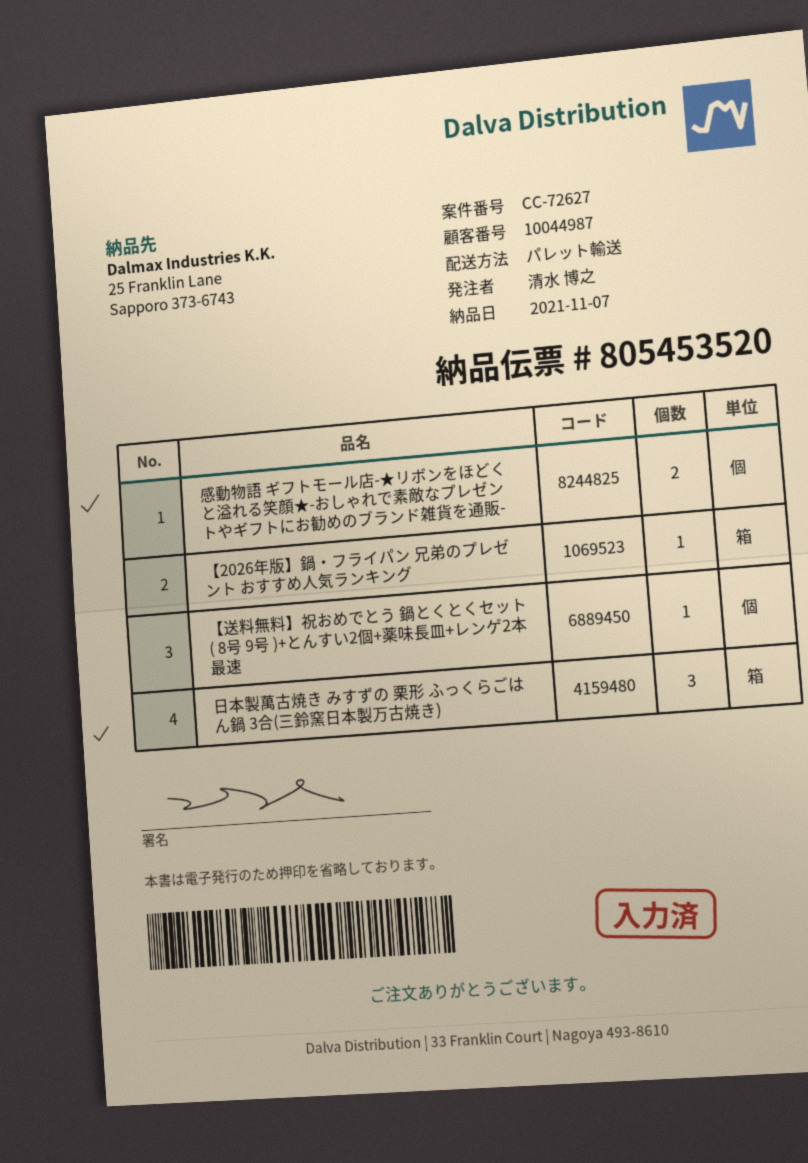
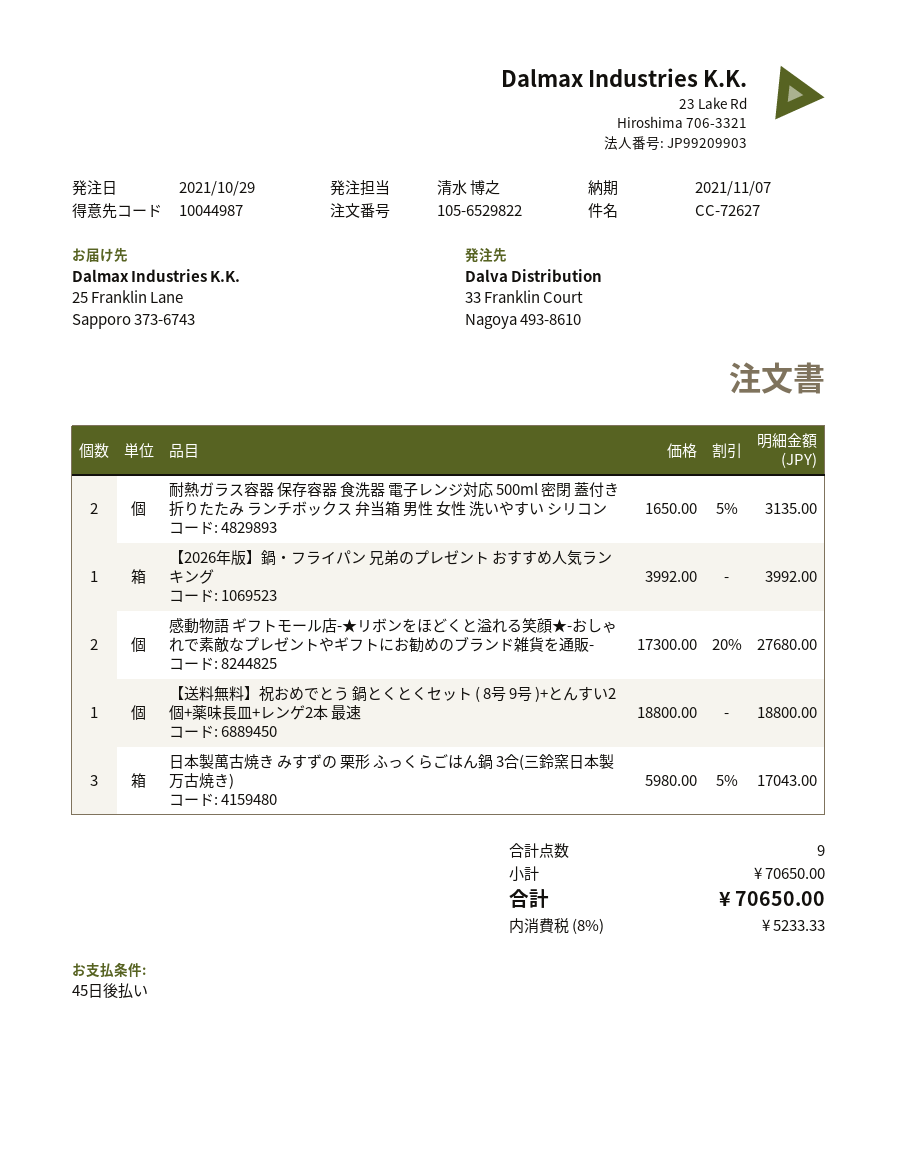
耐熱ガラス容器 保存容器 食洗器 電子レンジ対応 500ml 密閉 蓋付き 折りたたみ ランチボックス 弁当箱 男性 女性 洗いやすい シリコン: none -> 2

